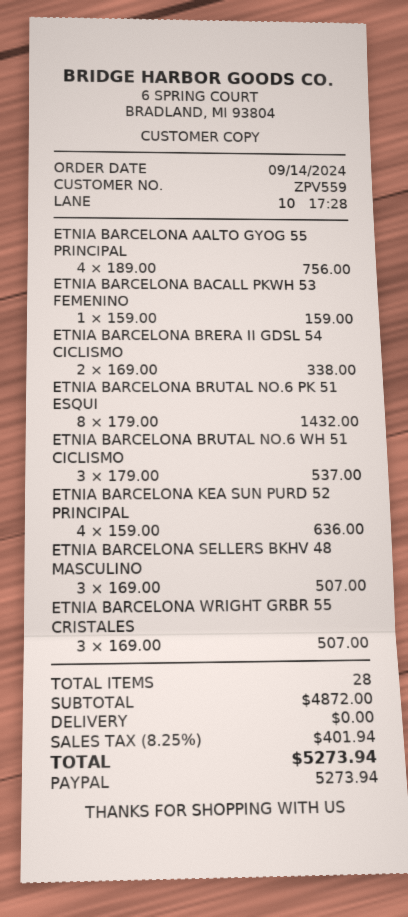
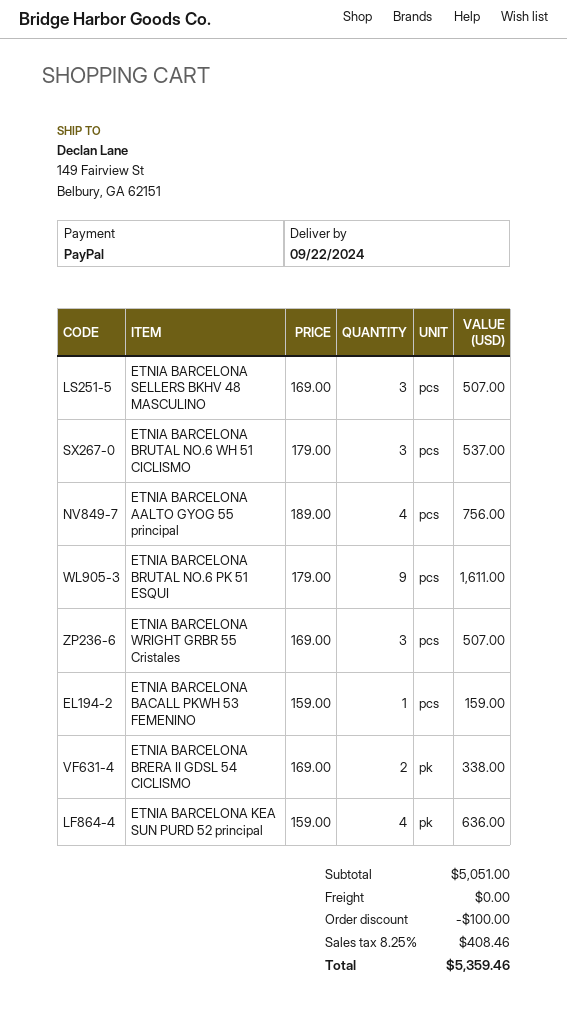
ETNIA BARCELONA BRUTAL NO.6 PK 51 ESQUI: 8 x 179.00 = 1432.00 -> 9 x 179.00 = 1611.00
subtotal: 4872.00 -> 5051.00
discount: none -> 100.00
tax: 8.25% = 401.94 -> 8.25% = 408.46
total: 5273.94 -> 5359.46

